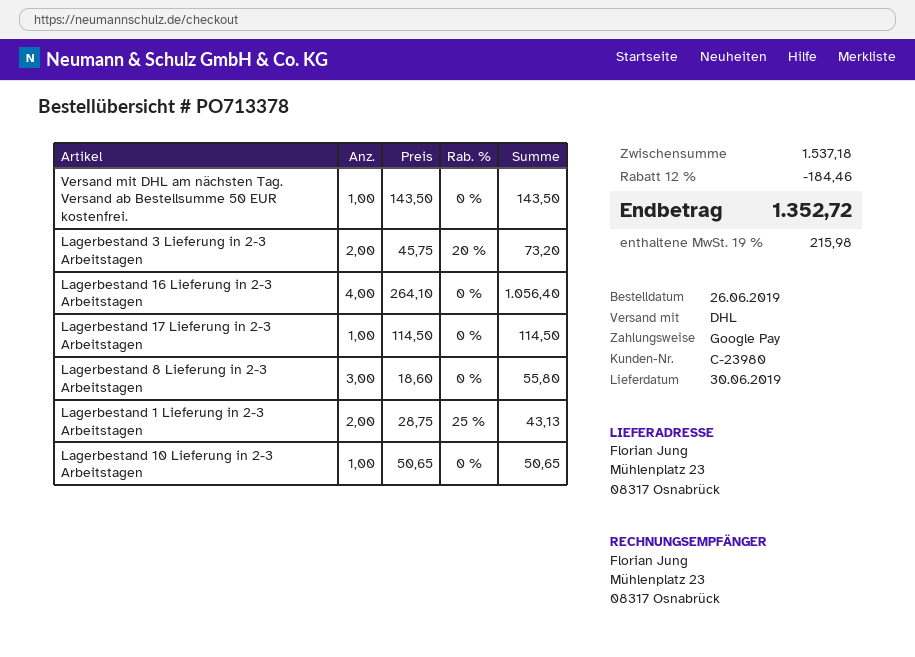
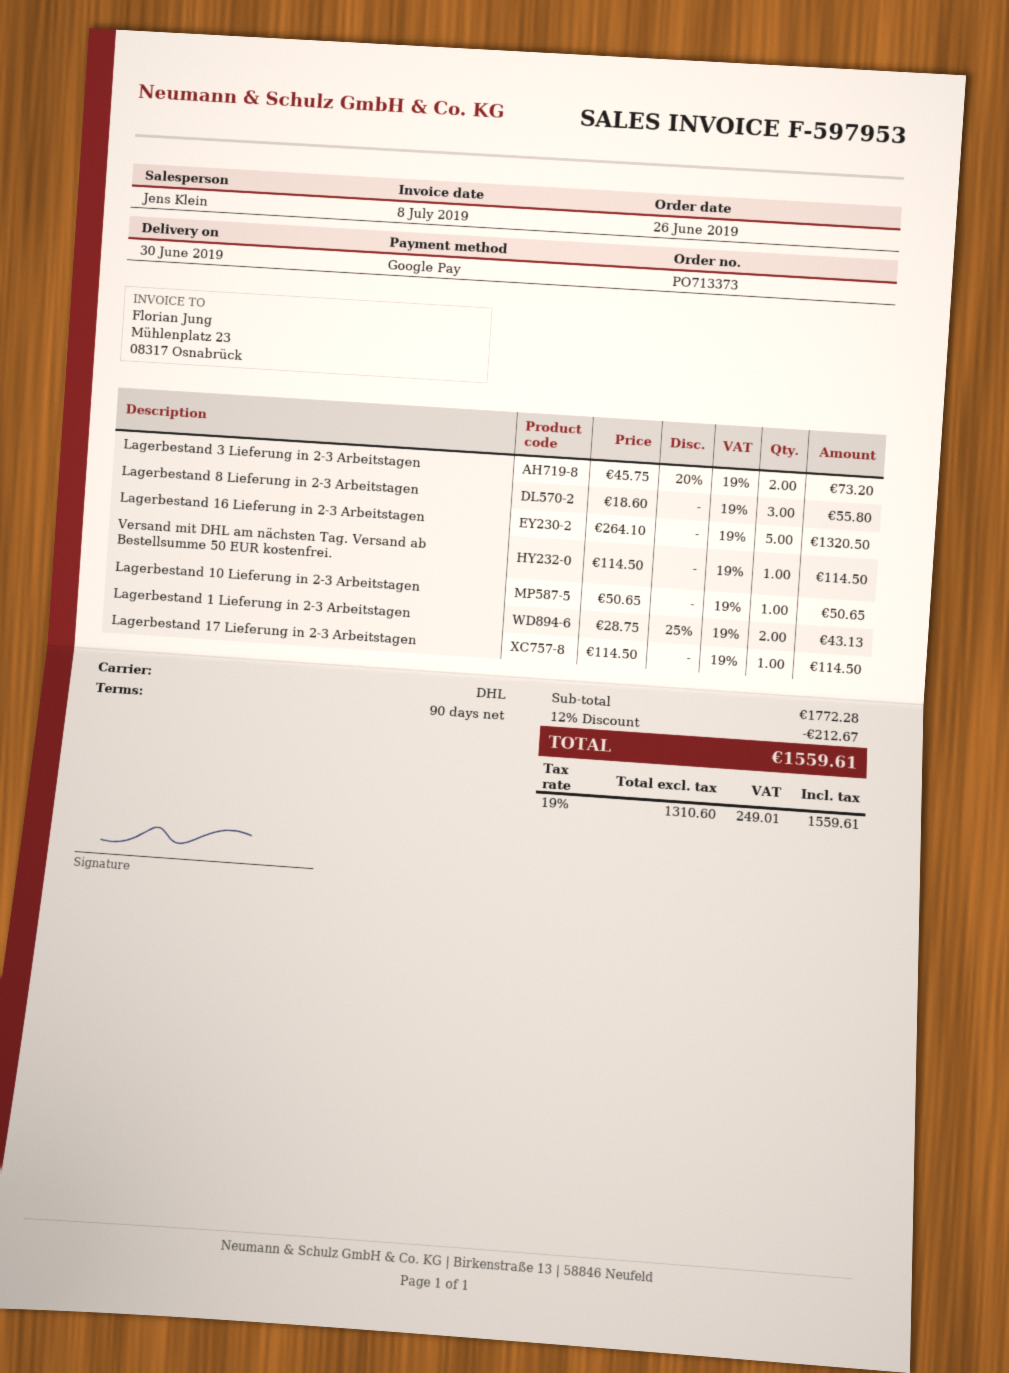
order number: PO713378 -> PO713373
Versand mit DHL am nächsten Tag. Versand ab Bestellsumme 50 EUR kostenfrei.: 1 x 143.50 = 143.50 -> 1 x 114.50 = 114.50
Lagerbestand 16 Lieferung in 2-3 Arbeitstagen: 4 x 264.10 = 1056.40 -> 5 x 264.10 = 1320.50
subtotal: 1537.18 -> 1772.28
discount: 12% = 184.46 -> 12% = 212.67
tax: 19% = 215.98 -> 19% = 249.01
total: 1352.72 -> 1559.61

